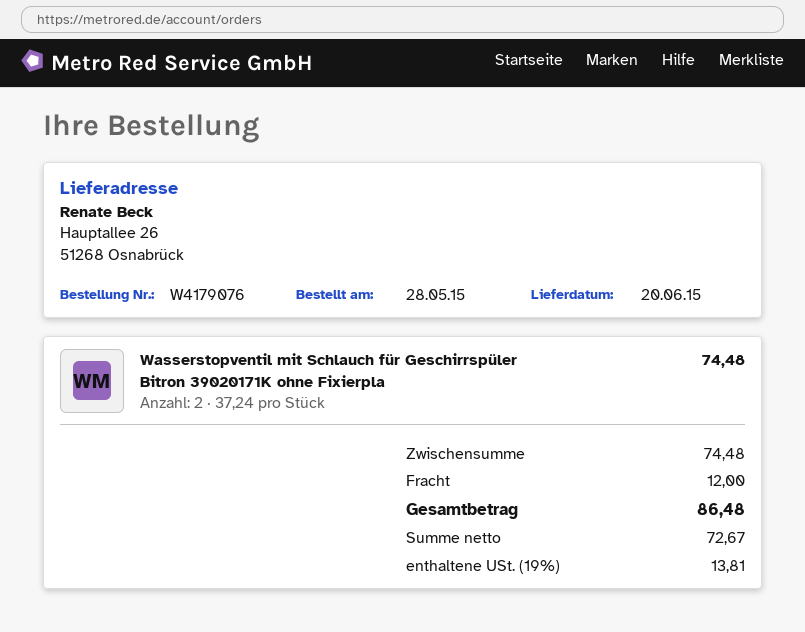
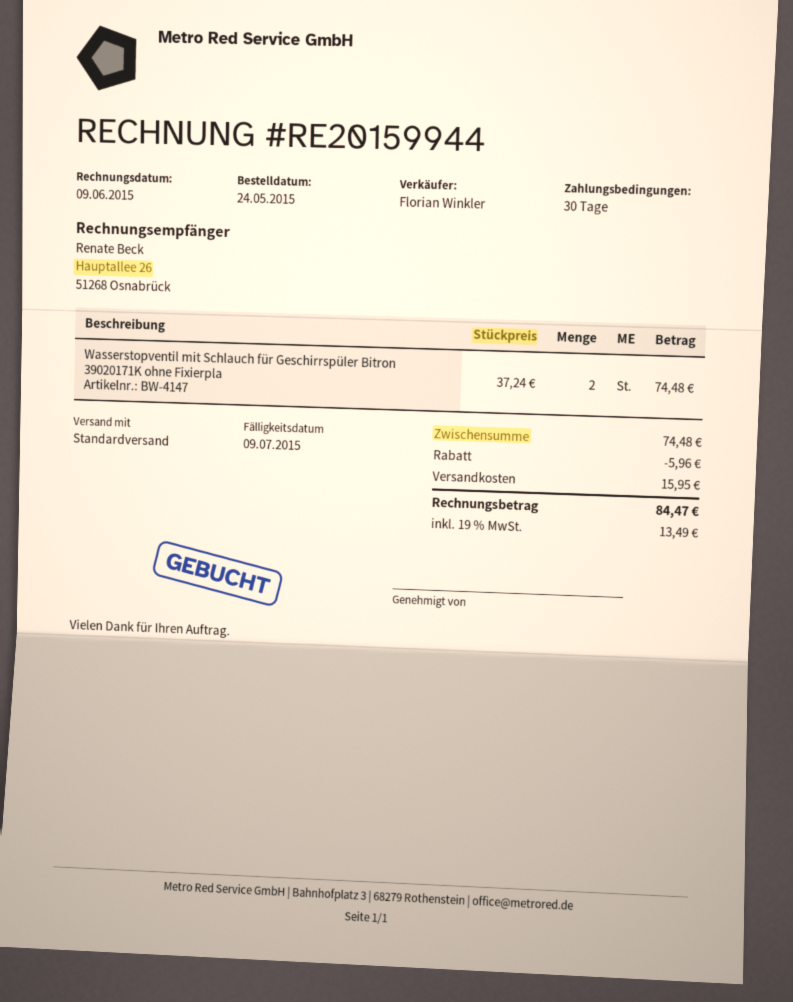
order date: 2015-05-28 -> 2015-05-24
discount: none -> 5.96
shipping: 12.00 -> 15.95
tax: 19% = 13.81 -> 19% = 13.49
total: 86.48 -> 84.47

